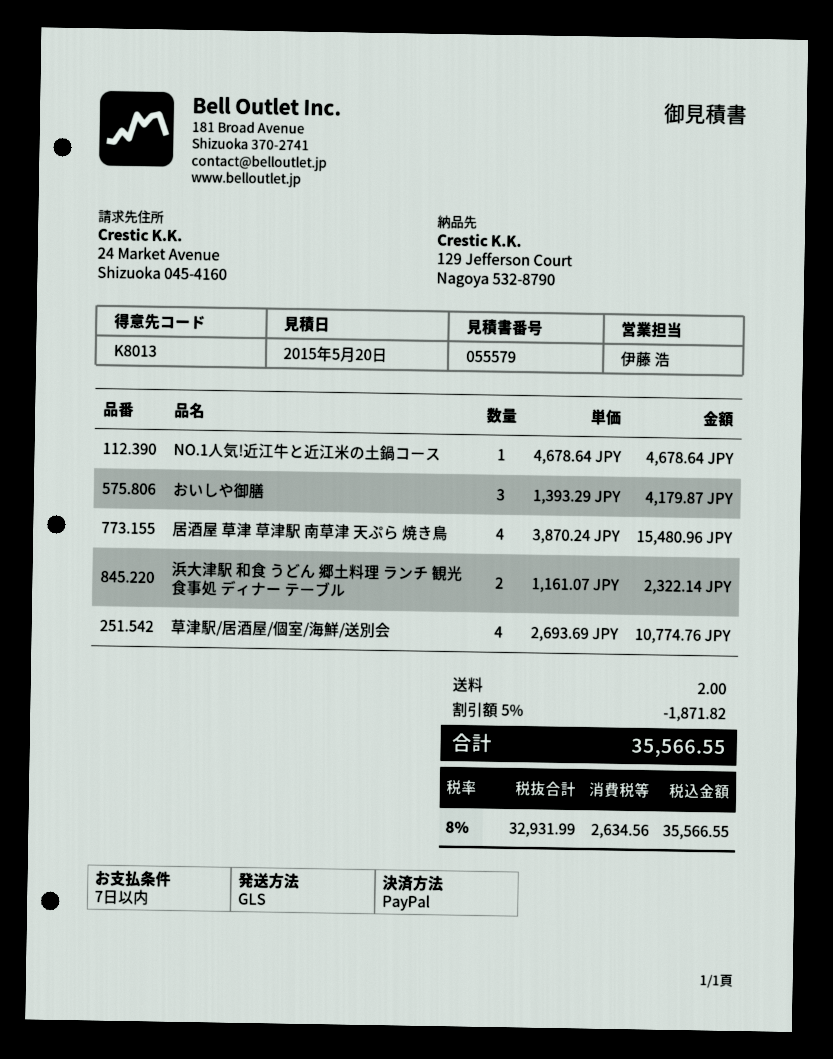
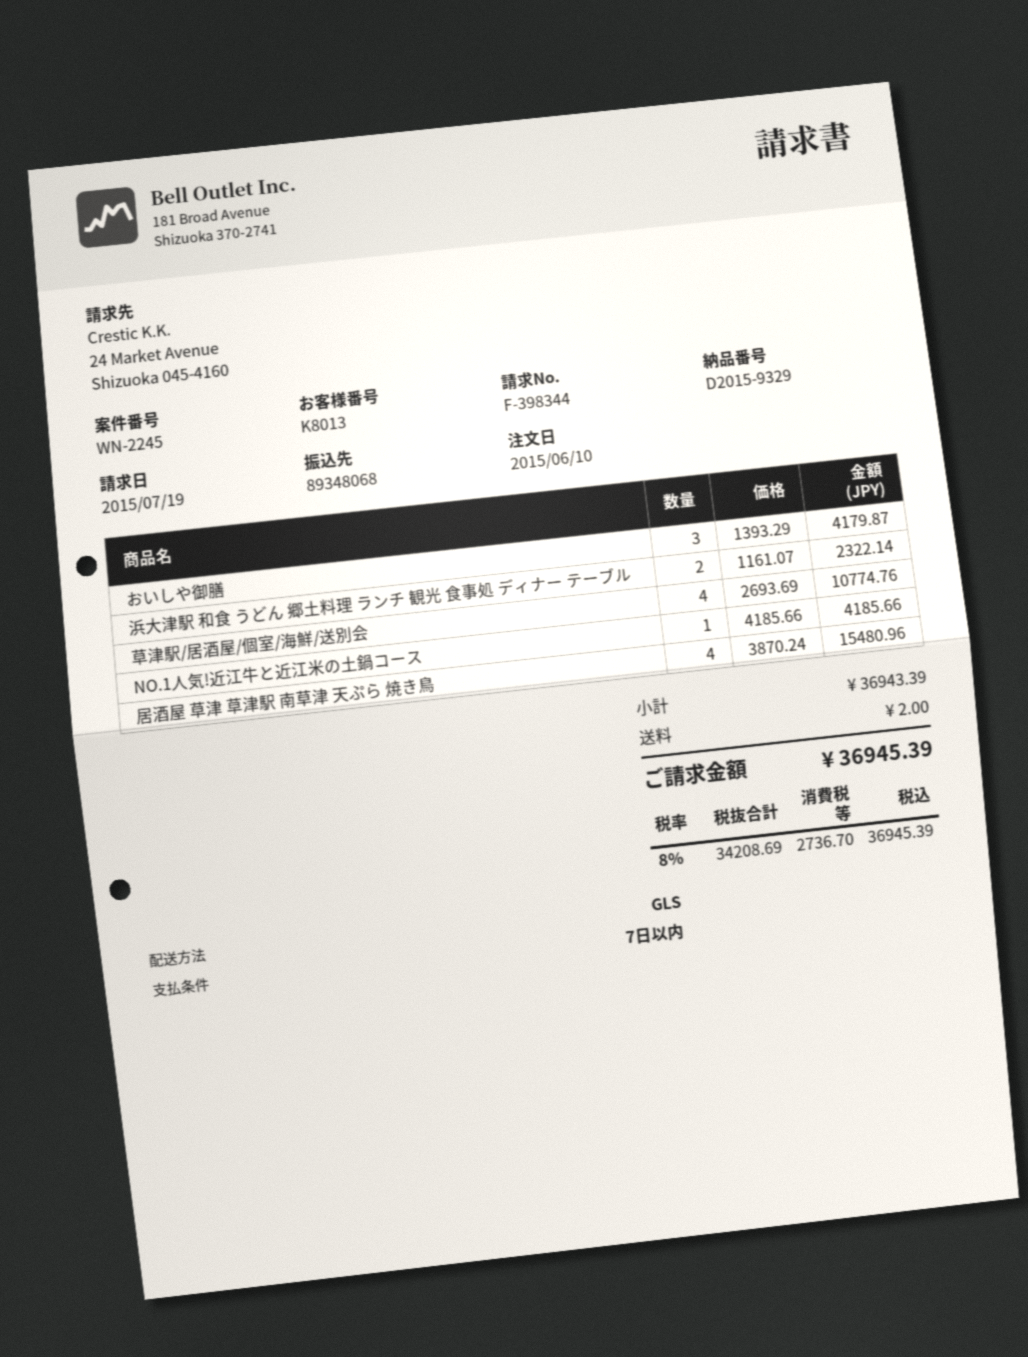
NO.1人気!近江牛と近江米の土鍋コース: 1 x 4678.64 = 4678.64 -> 1 x 4185.66 = 4185.66
discount: 5% = 1871.82 -> none
net: 32931.99 -> 34208.69
tax: 8% = 2634.56 -> 8% = 2736.70
total: 35566.55 -> 36945.39

